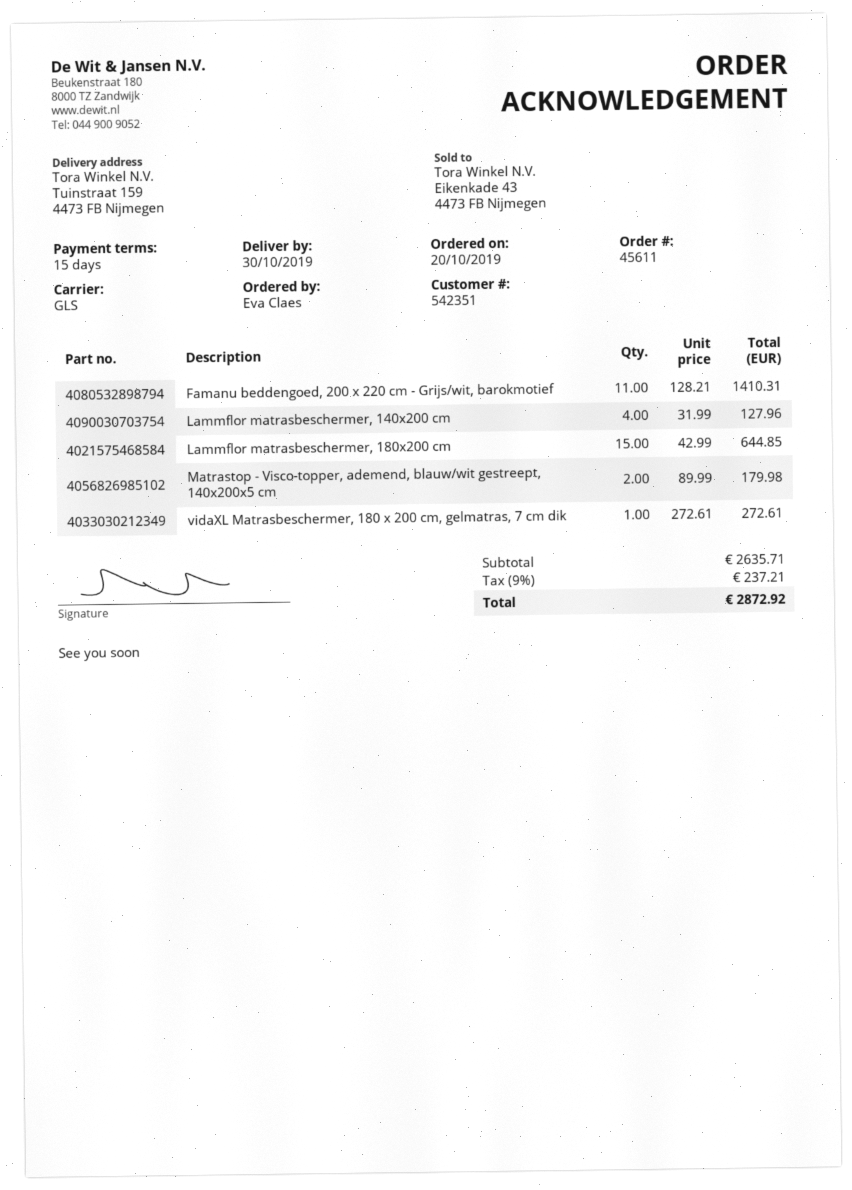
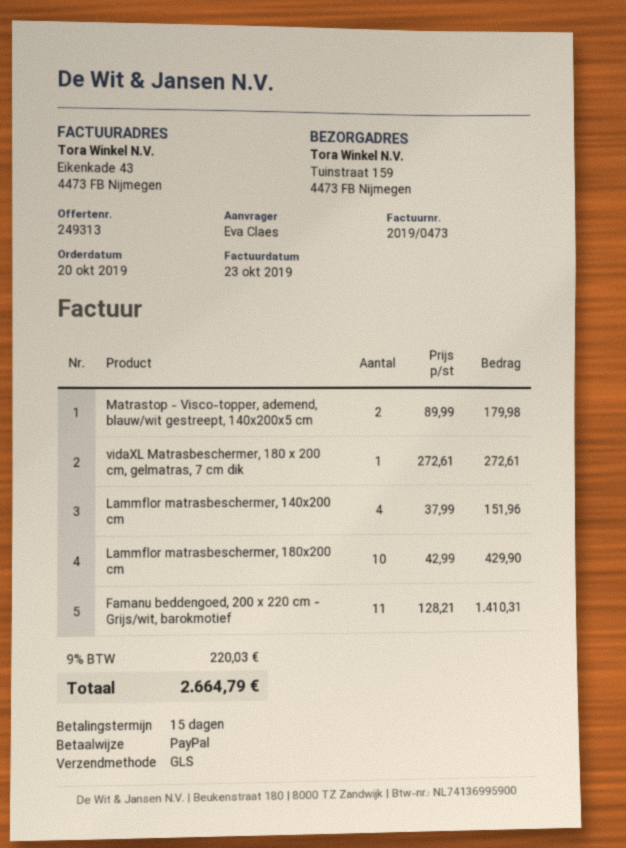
Lammflor matrasbeschermer, 140x200 cm: 4 x 31.99 = 127.96 -> 4 x 37.99 = 151.96
Lammflor matrasbeschermer, 180x200 cm: 15 x 42.99 = 644.85 -> 10 x 42.99 = 429.90
tax: 9% = 237.21 -> 9% = 220.03
total: 2872.92 -> 2664.79

